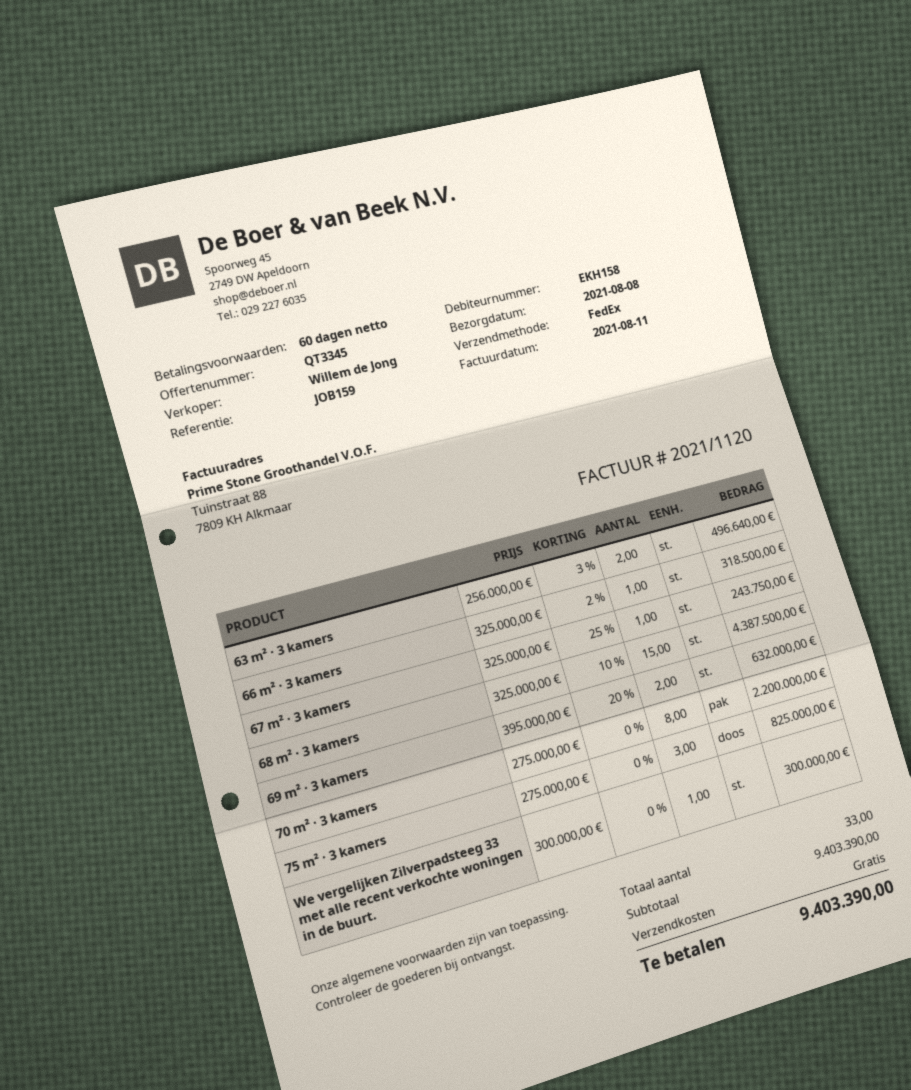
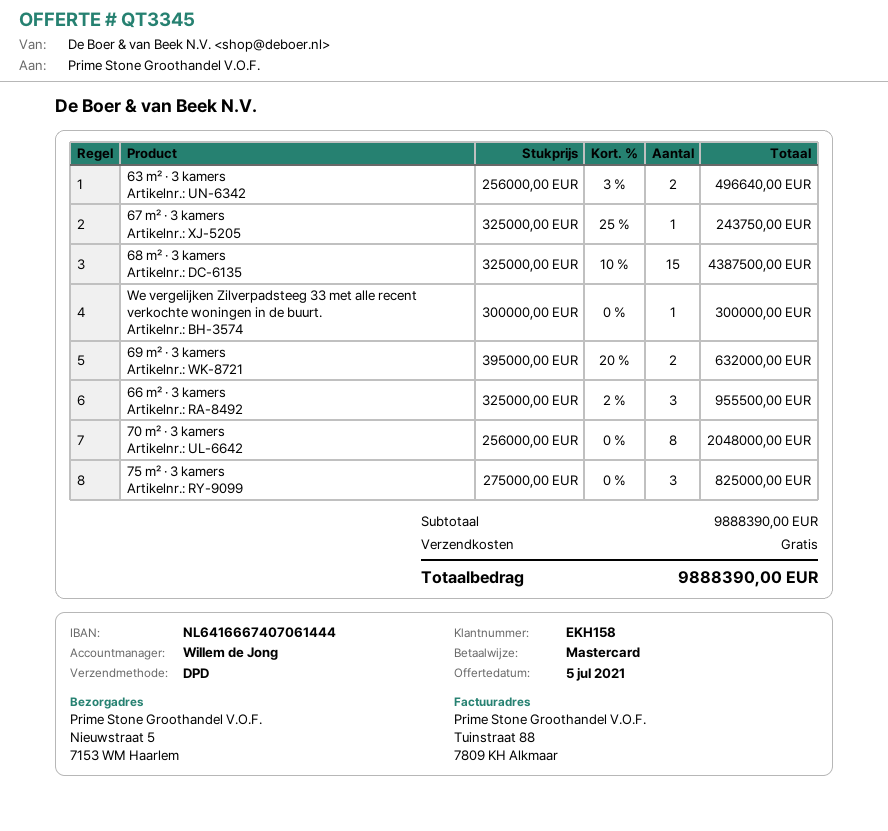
shipping method: FedEx -> DPD
66 m² · 3 kamers: 1 x 325000.00 - 2% = 318500.00 -> 3 x 325000.00 - 2% = 955500.00
70 m² · 3 kamers: 8 x 275000.00 = 2200000.00 -> 8 x 256000.00 = 2048000.00
subtotal: 9403390.00 -> 9888390.00
total: 9403390.00 -> 9888390.00

